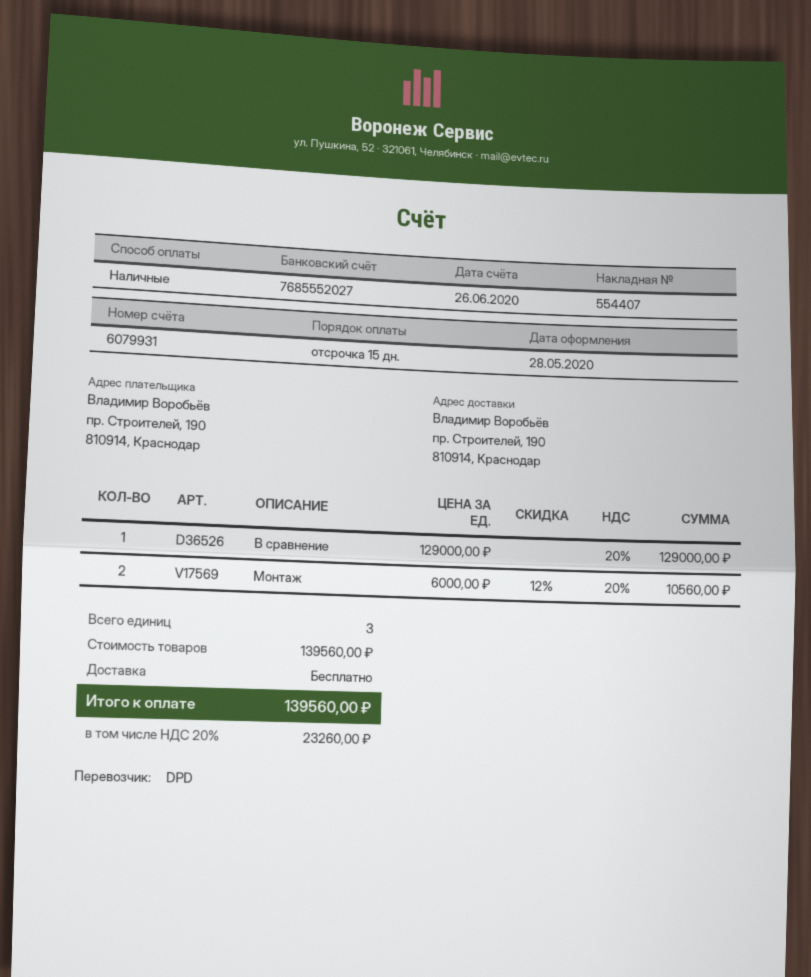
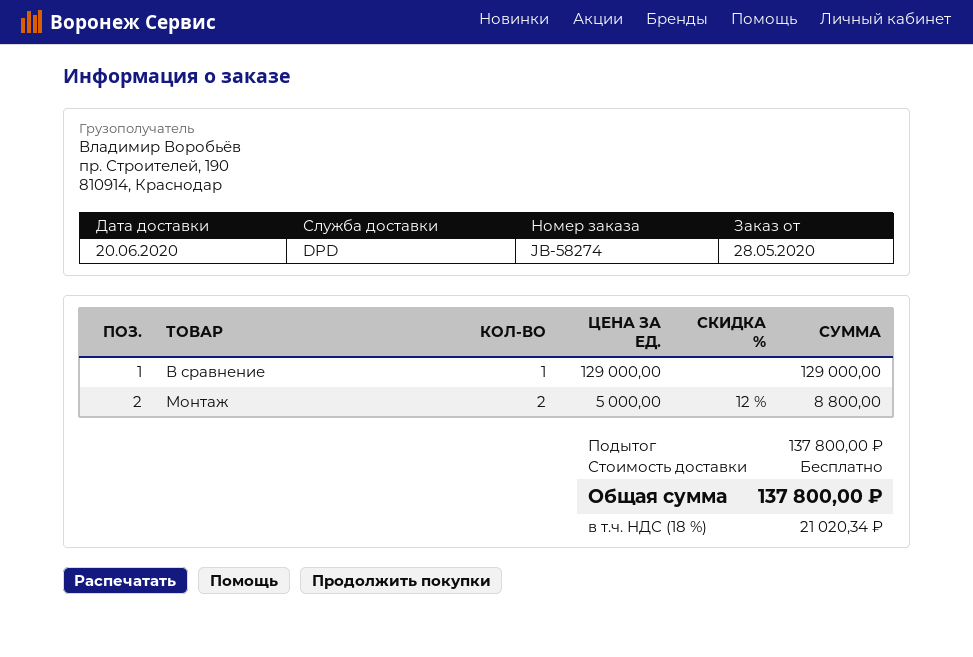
Монтаж: 2 x 6000.00 - 12% = 10560.00 -> 2 x 5000.00 - 12% = 8800.00
subtotal: 139560.00 -> 137800.00
tax: 20% = 23260.00 -> 18% = 21020.34
total: 139560.00 -> 137800.00

